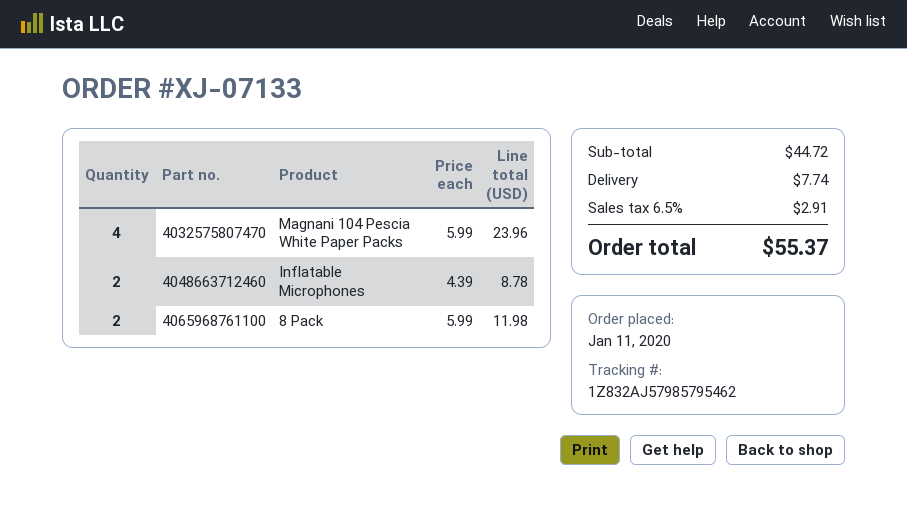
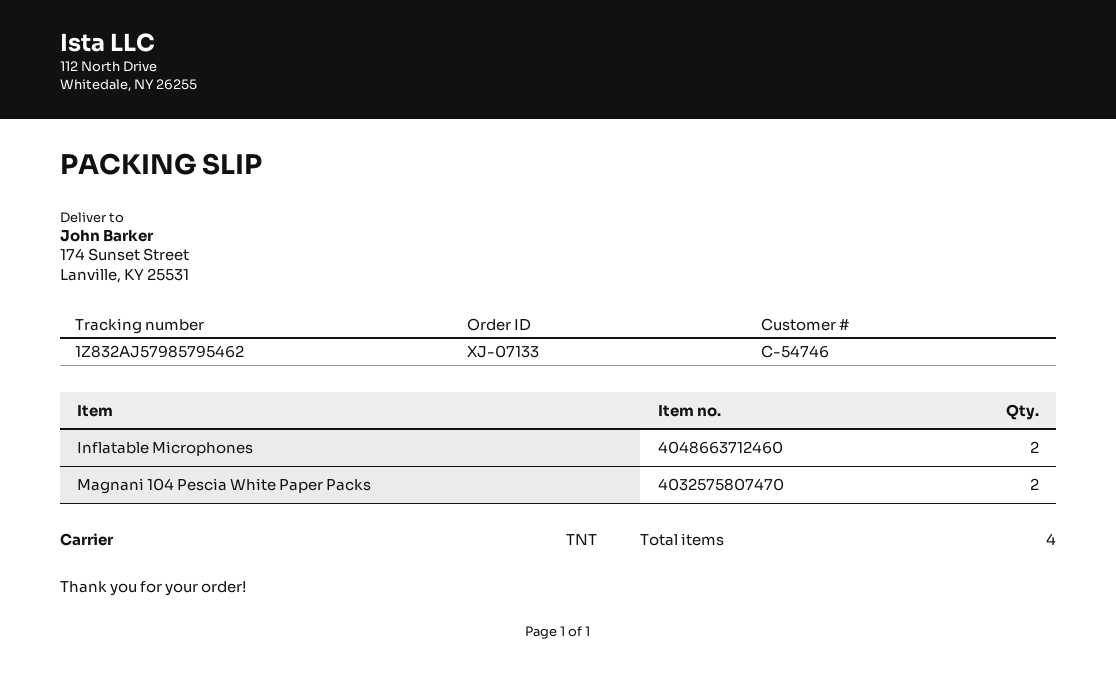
Magnani 104 Pescia White Paper Packs: 4 -> 2
8 Pack: 2 -> none

